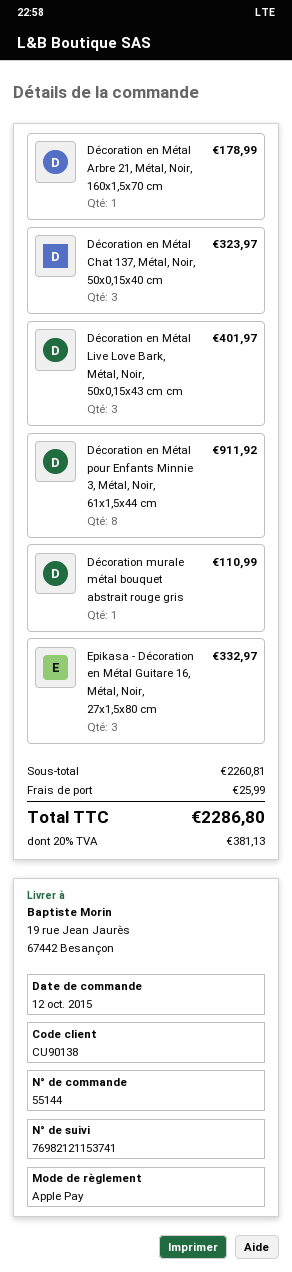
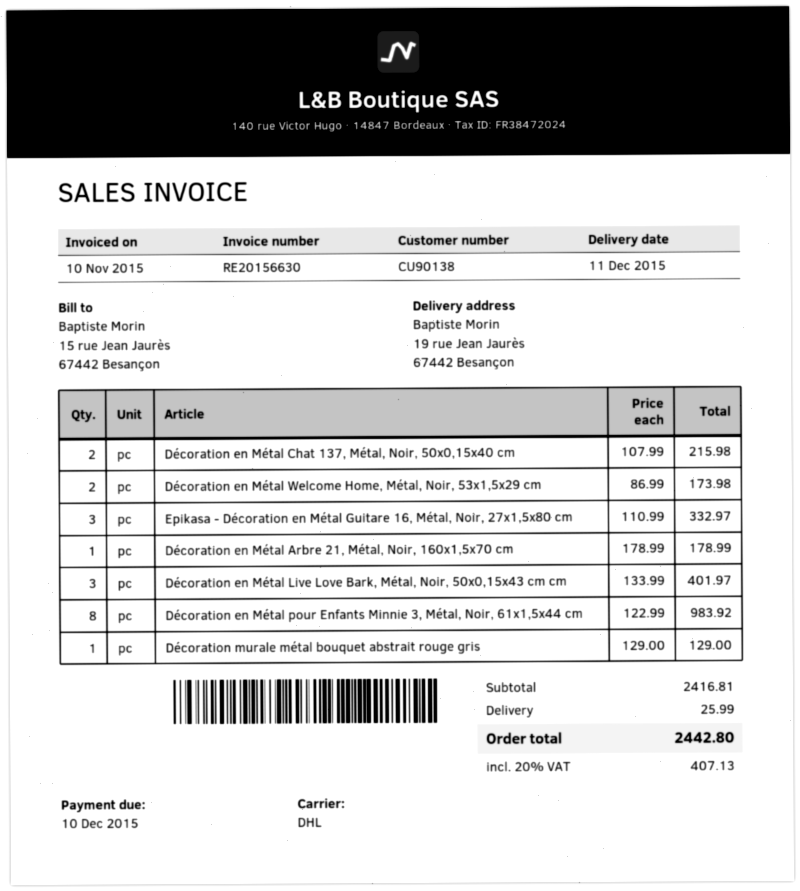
Décoration en Métal Chat 137, Métal, Noir, 50x0,15x40 cm: 3 for 323.97 -> 2 for 215.98
Décoration en Métal pour Enfants Minnie 3, Métal, Noir, 61x1,5x44 cm: 8 for 911.92 -> 8 for 983.92
Décoration murale métal bouquet abstrait rouge gris: 1 for 110.99 -> 1 for 129.00
Décoration en Métal Welcome Home, Métal, Noir, 53x1,5x29 cm: none -> 2 for 173.98
subtotal: 2260.81 -> 2416.81
tax: 20% = 381.13 -> 20% = 407.13
total: 2286.80 -> 2442.80

